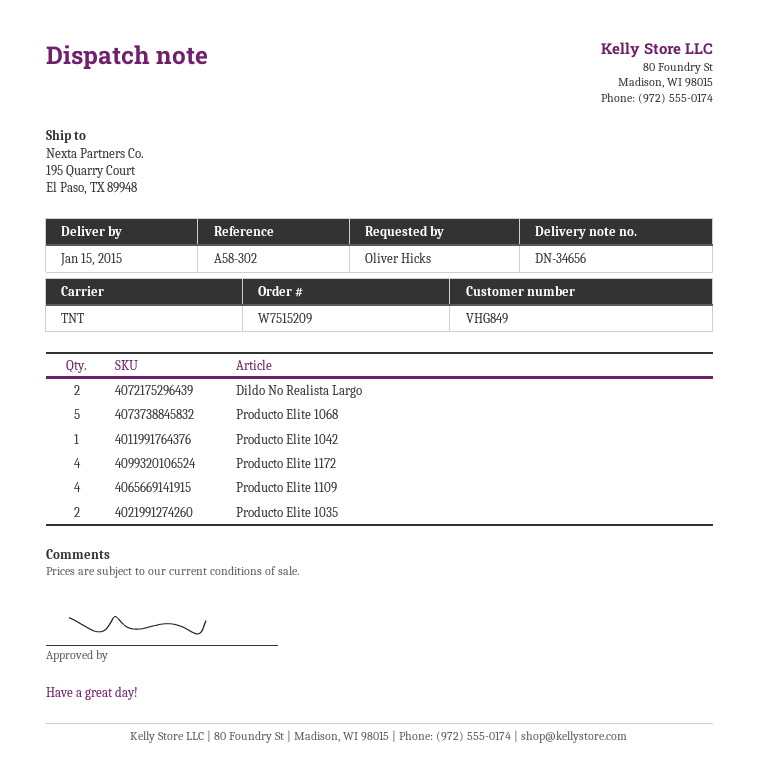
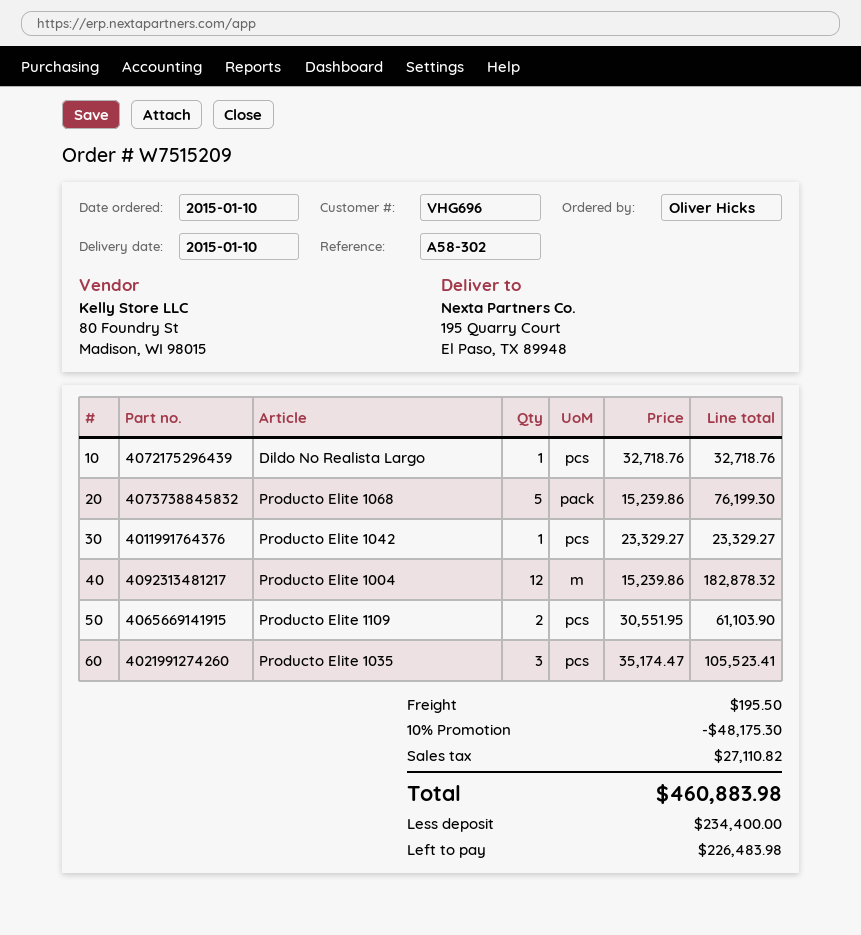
delivery date: 2015-01-15 -> 2015-01-10
customer number: VHG849 -> VHG696
Dildo No Realista Largo: 2 -> 1
Producto Elite 1172: 4 -> none
Producto Elite 1109: 4 -> 2
Producto Elite 1035: 2 -> 3
Producto Elite 1004: none -> 12

